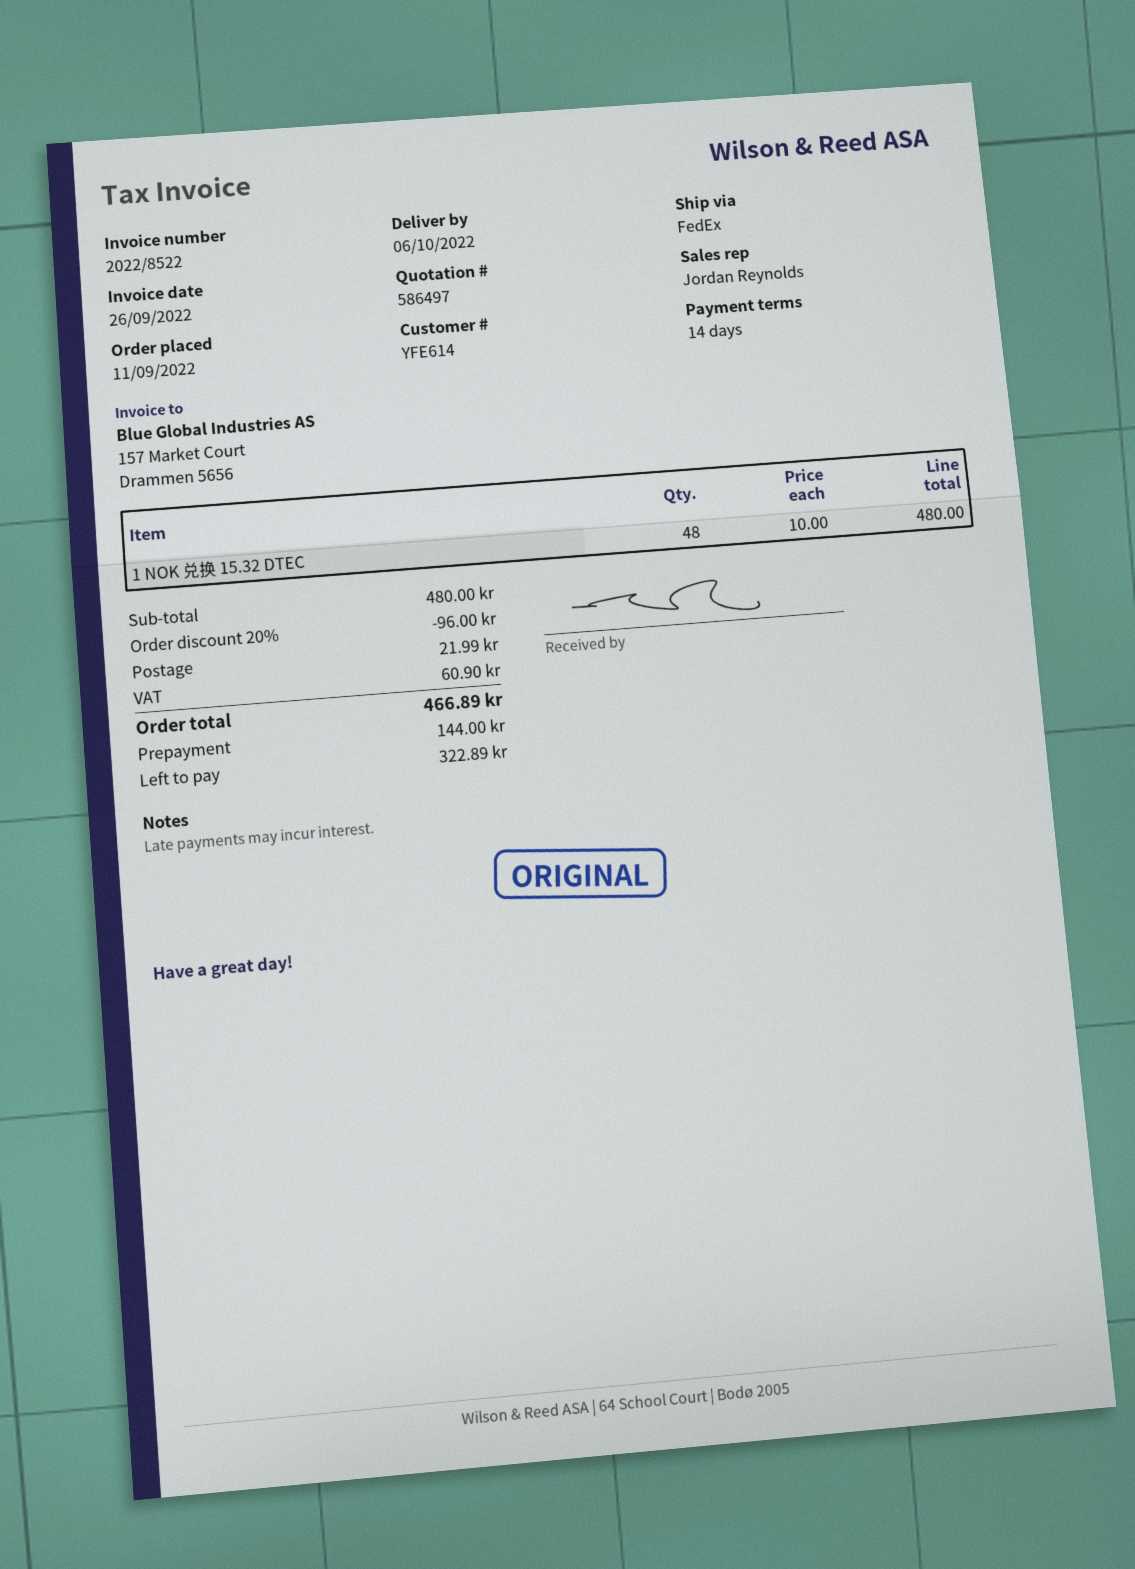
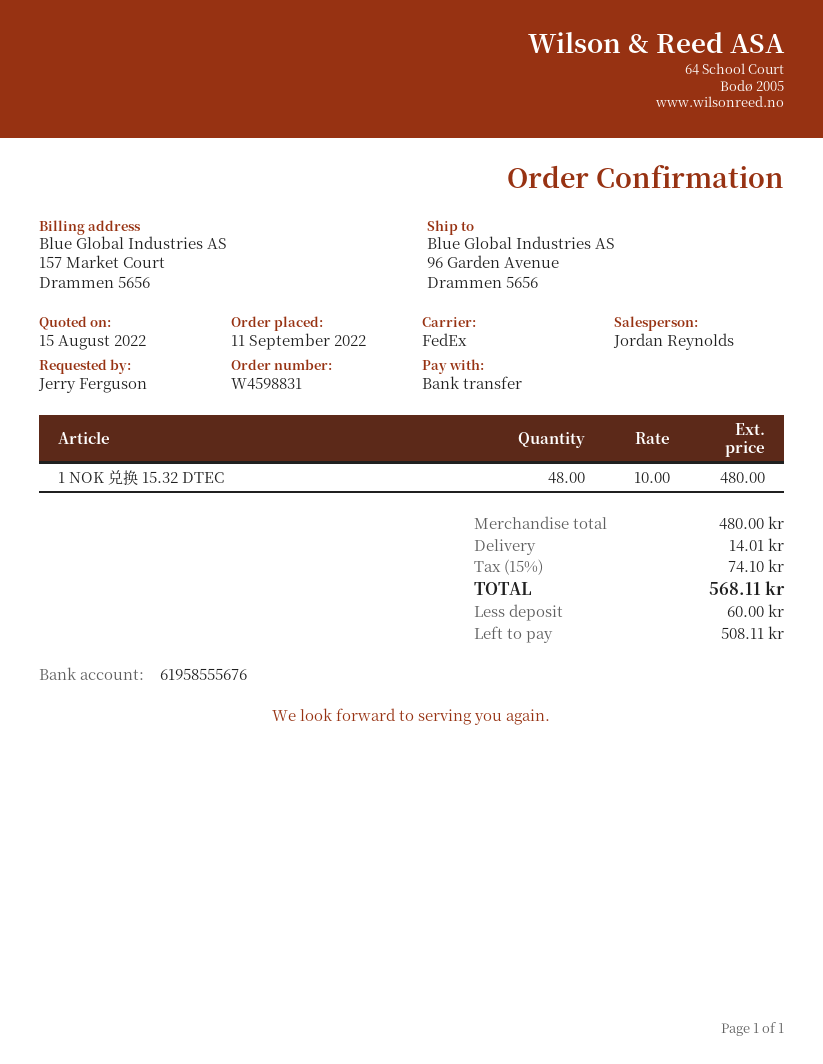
discount: 20% = 96.00 -> none
shipping: 21.99 -> 14.01
tax: 60.90 -> 74.10
total: 466.89 -> 568.11
deposit: 144.00 -> 60.00
balance: 322.89 -> 508.11

